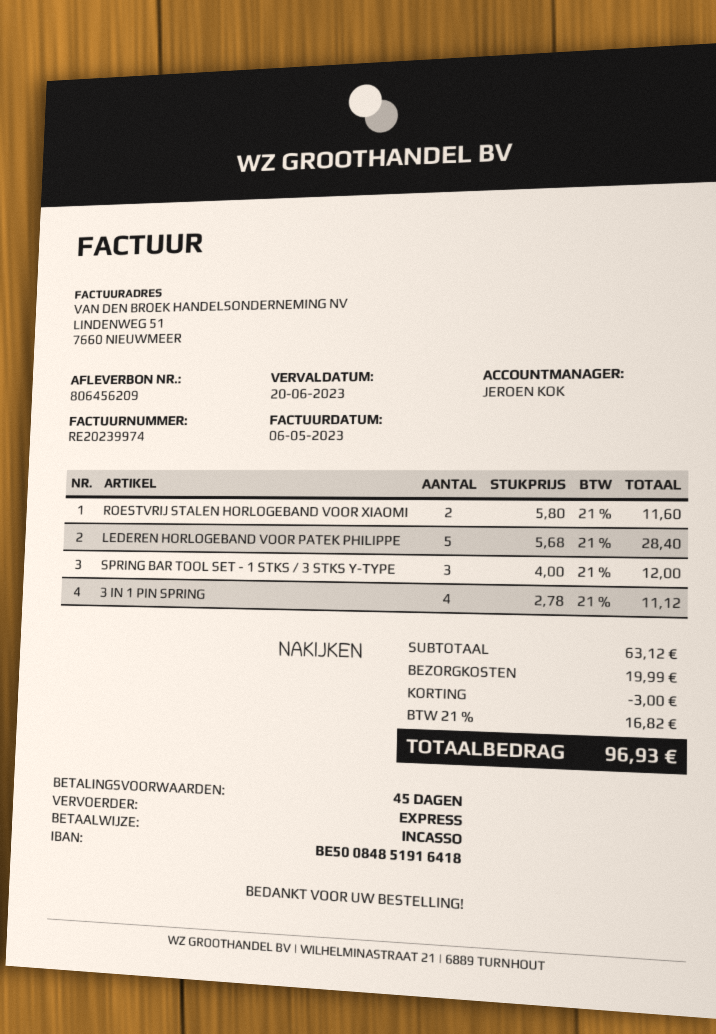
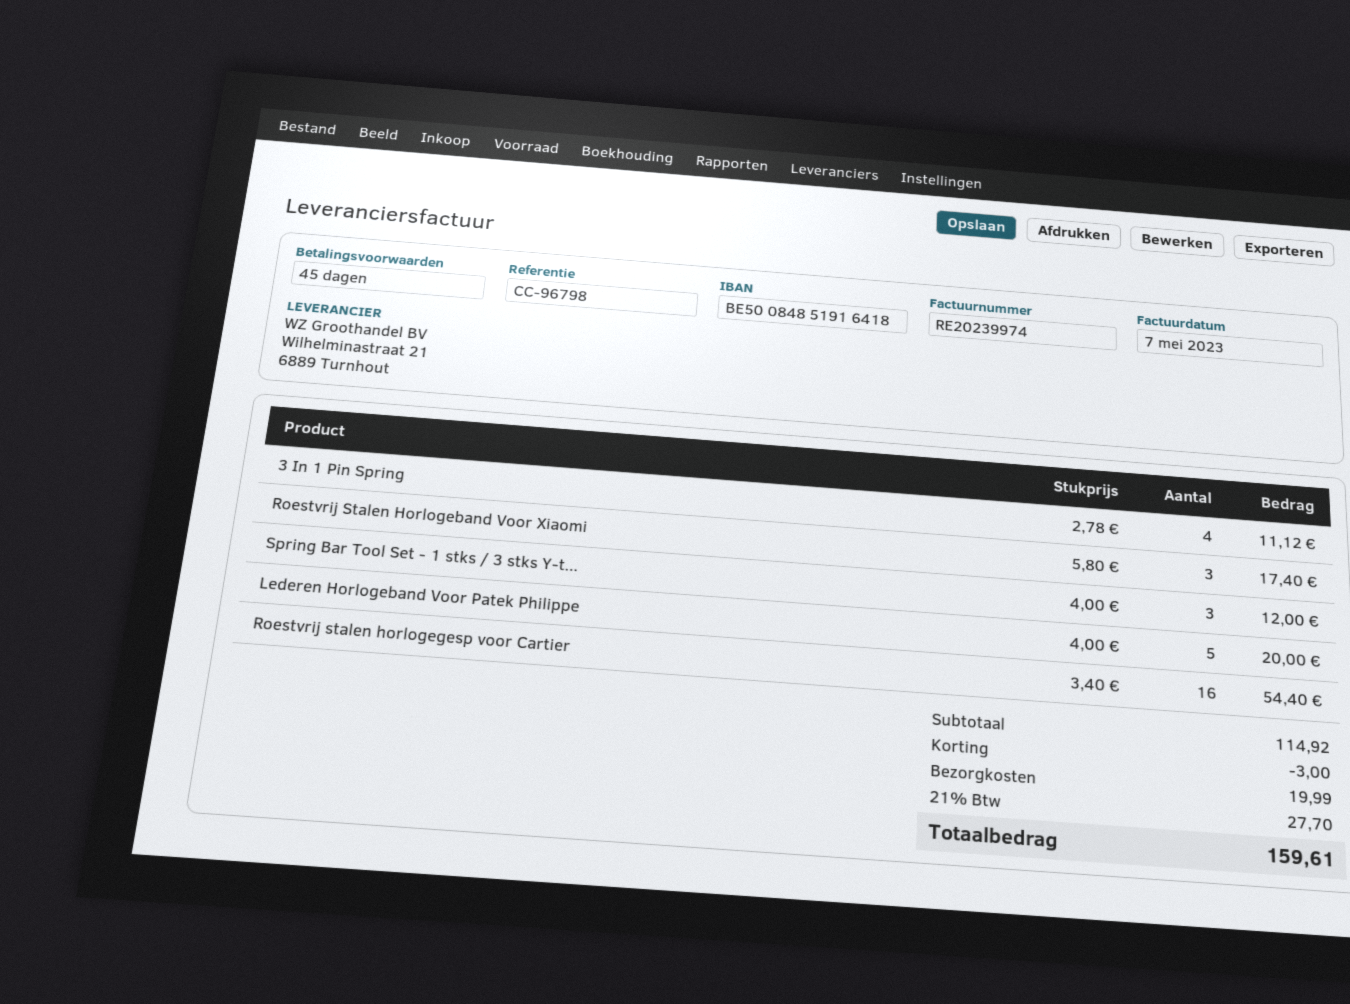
invoice date: 2023-05-06 -> 2023-05-07
ROESTVRIJ STALEN HORLOGEBAND VOOR XIAOMI: 2 x 5.80 = 11.60 -> 3 x 5.80 = 17.40
LEDEREN HORLOGEBAND VOOR PATEK PHILIPPE: 5 x 5.68 = 28.40 -> 5 x 4.00 = 20.00
Roestvrij stalen horlogegesp voor Cartier: none -> 16 x 3.40 = 54.40
subtotal: 63.12 -> 114.92
tax: 21% = 16.82 -> 21% = 27.70
total: 96.93 -> 159.61

